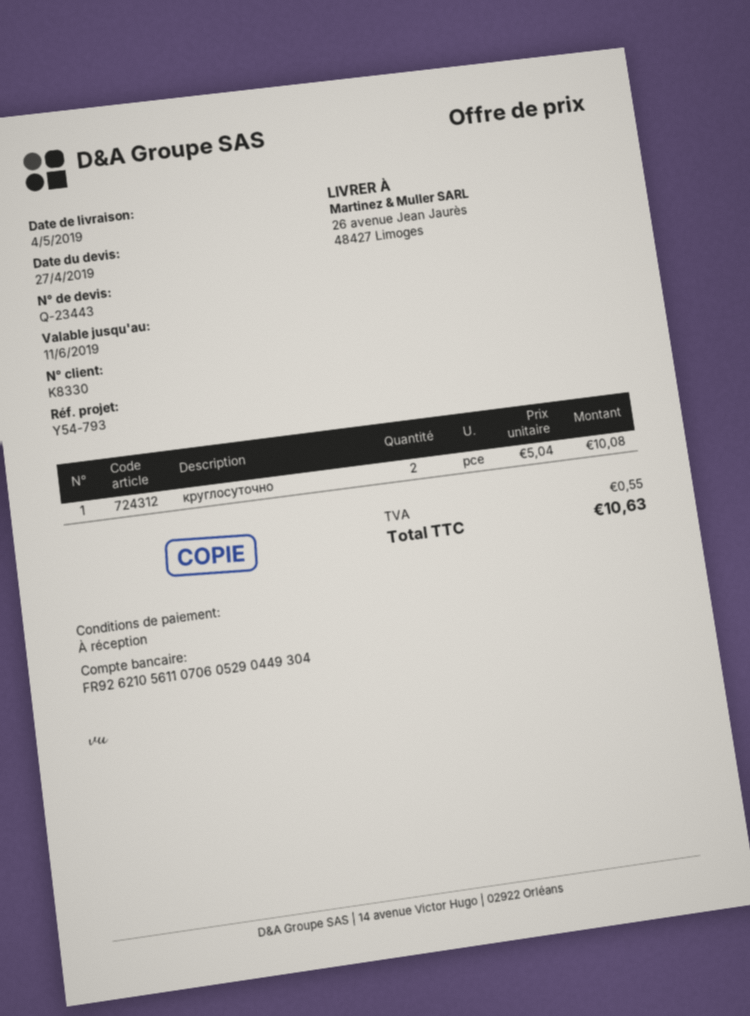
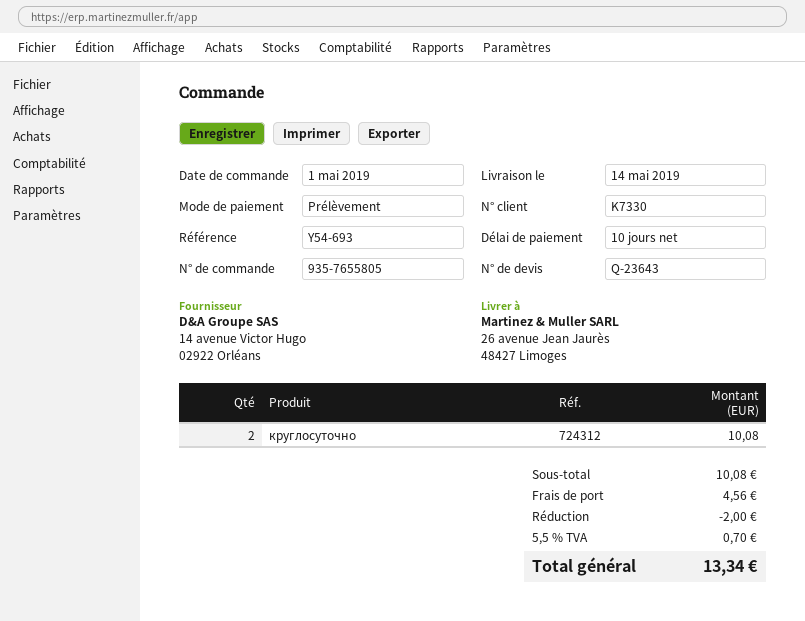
quote number: Q-23443 -> Q-23643
delivery date: 2019-05-04 -> 2019-05-14
payment terms: on receipt -> 10 days
customer number: K8330 -> K7330
reference: Y54-793 -> Y54-693
discount: none -> 2.00
shipping: none -> 4.56
tax: 0.55 -> 0.70
total: 10.63 -> 13.34

